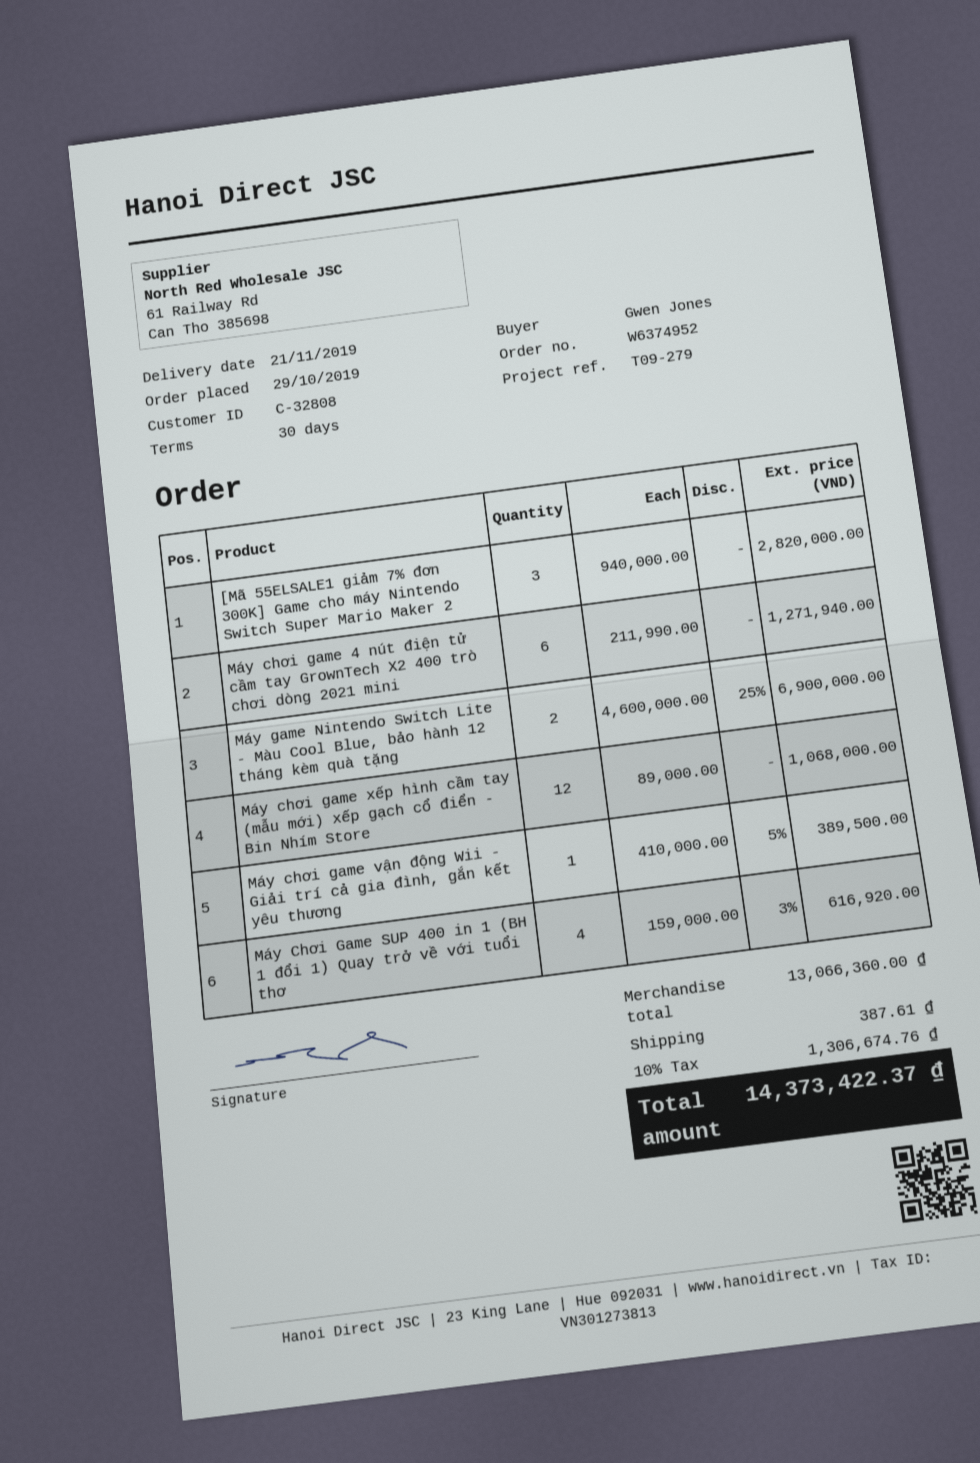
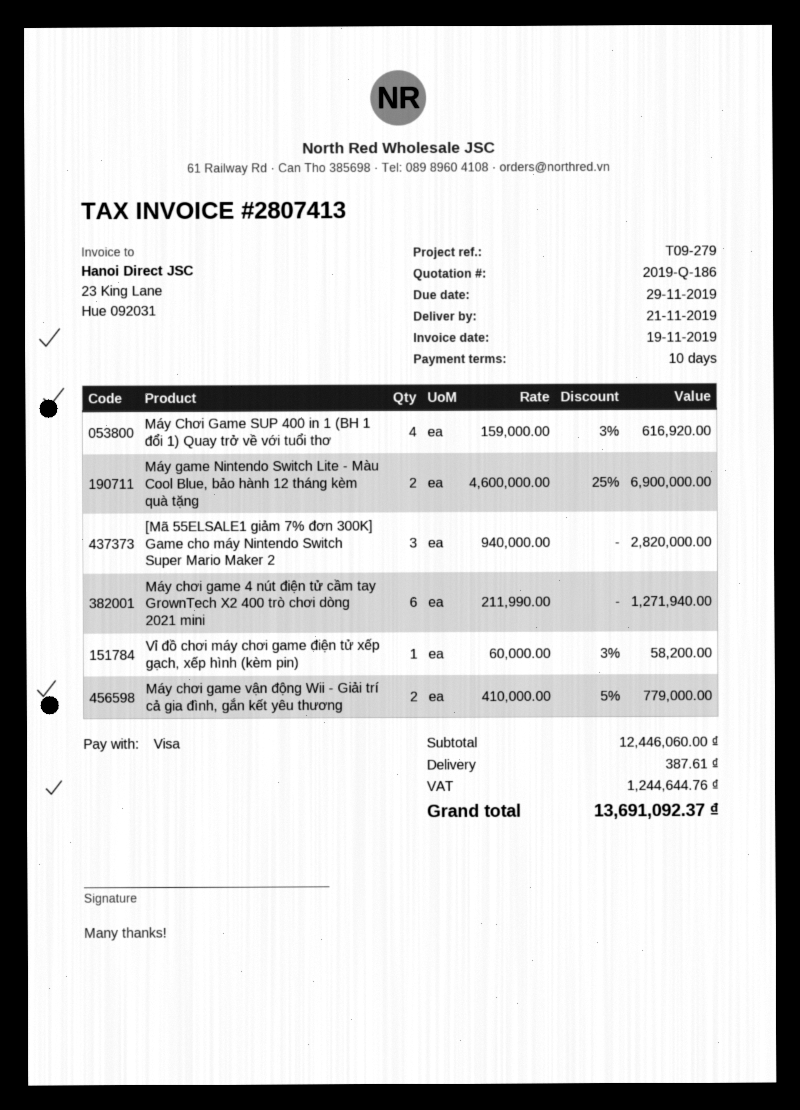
payment terms: 30 days -> 10 days
Máy chơi game xếp hình cầm tay (mẫu mới) xếp gạch cổ điển - Bin Nhím Store: 12 x 89000.00 = 1068000.00 -> none
Máy chơi game vận động Wii - Giải trí cả gia đình, gắn kết yêu thương: 1 x 410000.00 - 5% = 389500.00 -> 2 x 410000.00 - 5% = 779000.00
Vỉ đồ chơi máy chơi game điện tử xếp gạch, xếp hình (kèm pin): none -> 1 x 60000.00 - 3% = 58200.00
subtotal: 13066360.00 -> 12446060.00
tax: 1306674.76 -> 1244644.76
total: 14373422.37 -> 13691092.37

